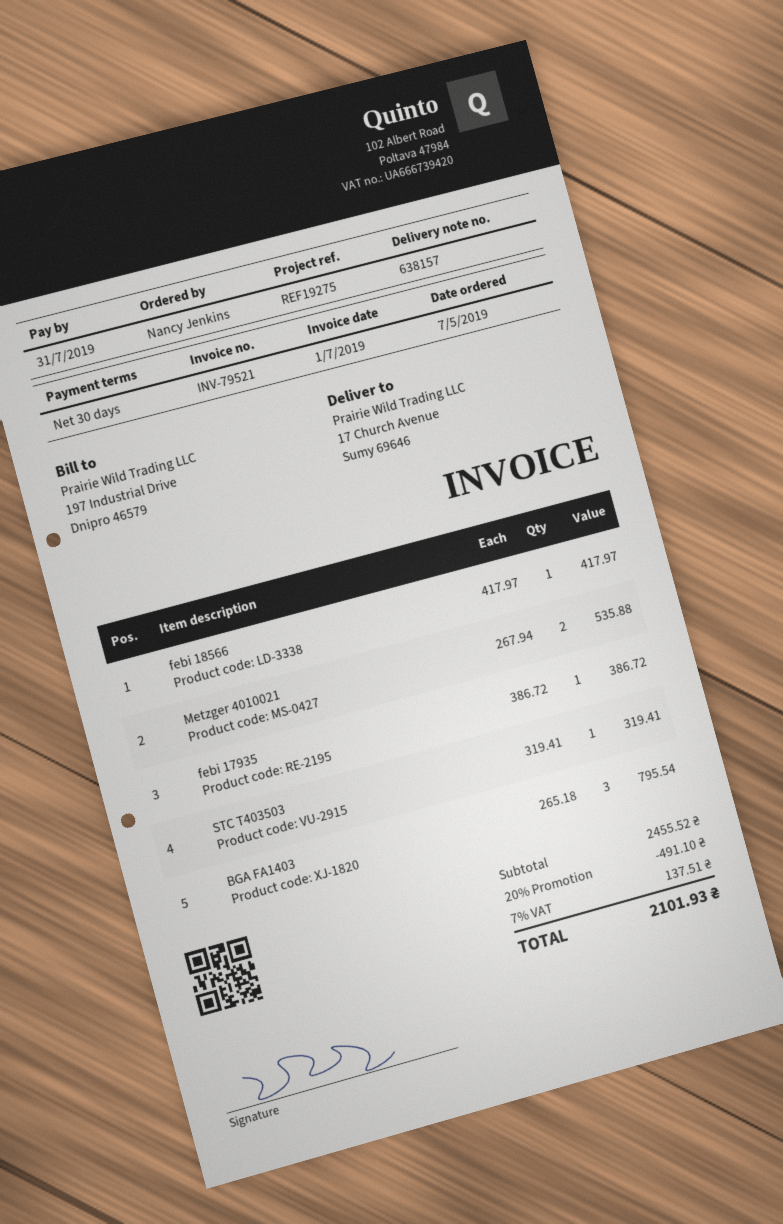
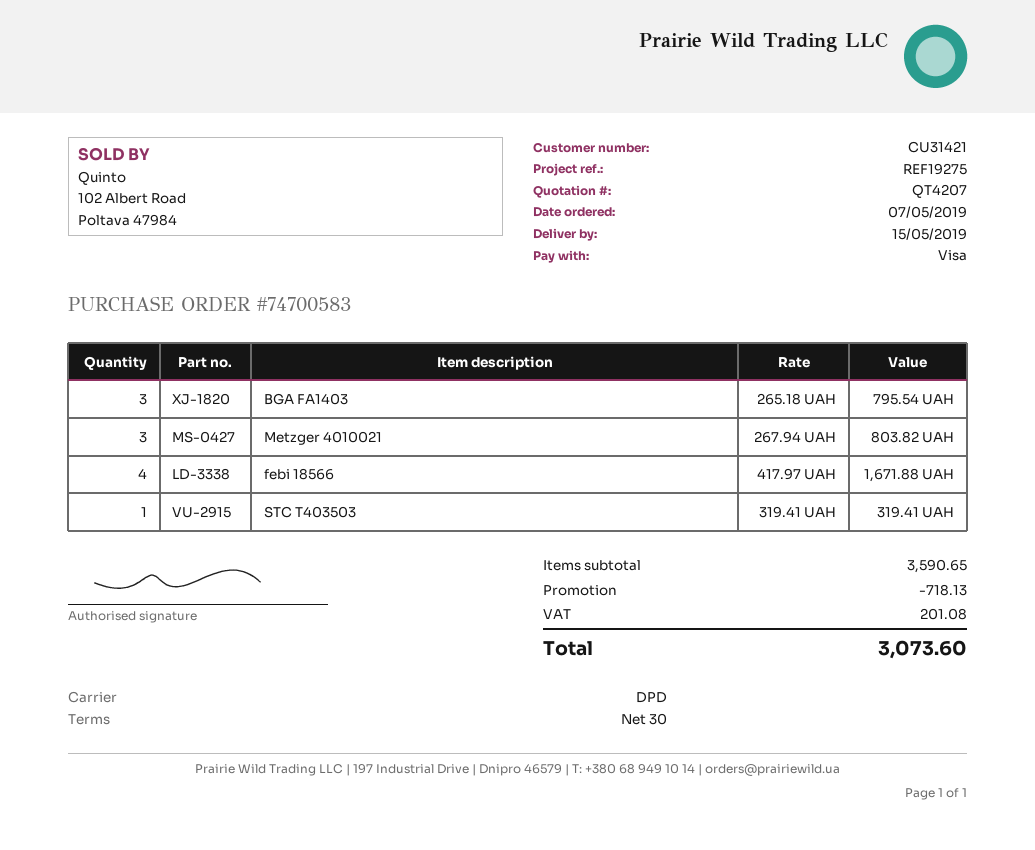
febi 18566: 1 x 417.97 = 417.97 -> 4 x 417.97 = 1671.88
Metzger 4010021: 2 x 267.94 = 535.88 -> 3 x 267.94 = 803.82
febi 17935: 1 x 386.72 = 386.72 -> none
subtotal: 2455.52 -> 3590.65
discount: 491.10 -> 718.13
tax: 137.51 -> 201.08
total: 2101.93 -> 3073.60

